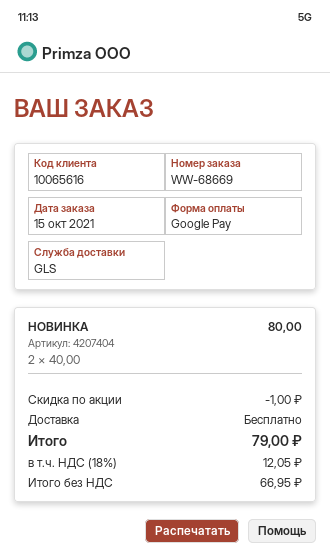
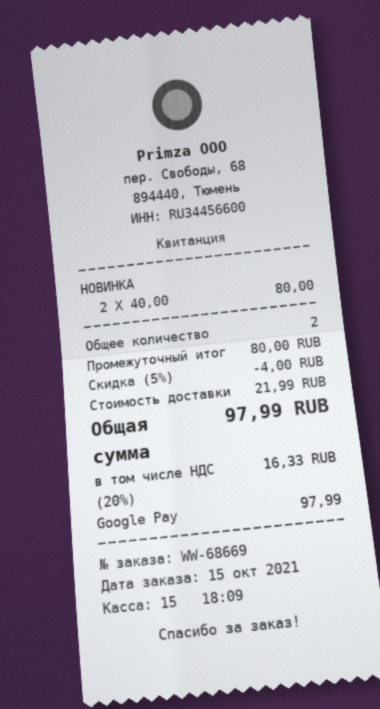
discount: 1.00 -> 4.00
shipping: 0.00 -> 21.99
tax: 18% = 12.05 -> 20% = 16.33
total: 79.00 -> 97.99

